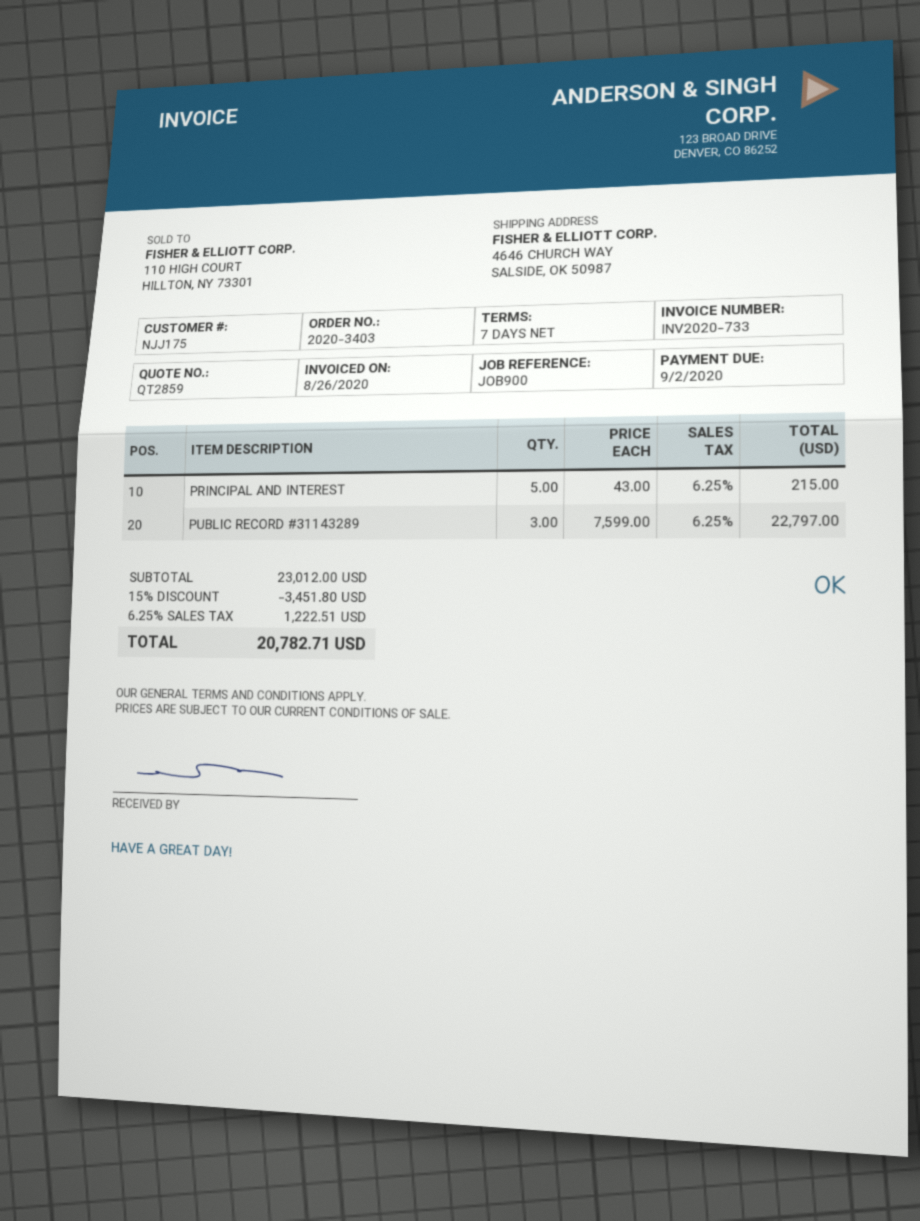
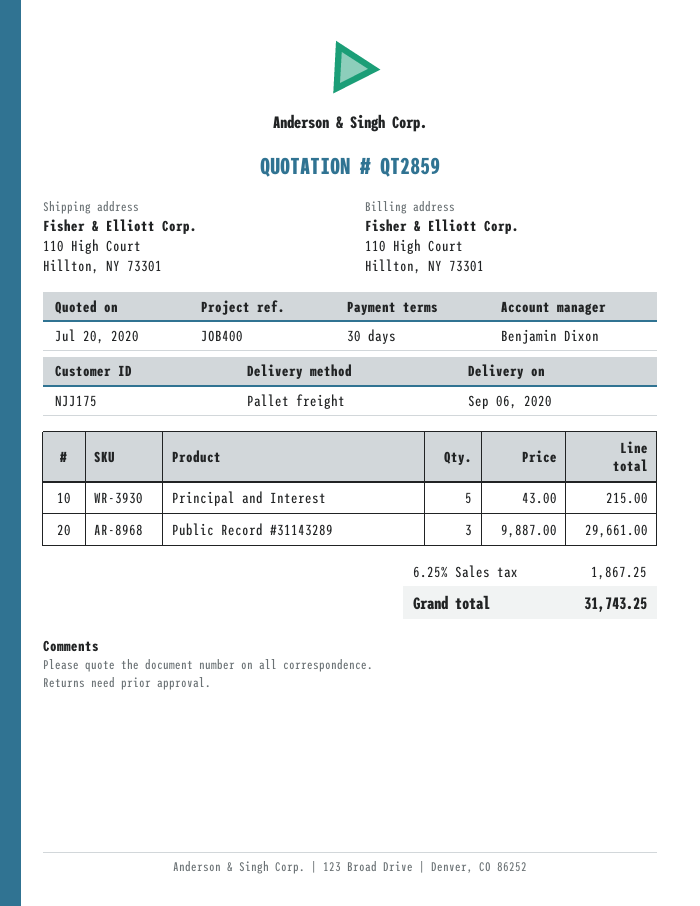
payment terms: 7 days -> 30 days
reference: JOB900 -> JOB400
ship to: 4646 CHURCH WAY, SALSIDE, OK 50987 -> 110 High Court, Hillton, NY 73301
PUBLIC RECORD #31143289: 3 x 7599.00 = 22797.00 -> 3 x 9887.00 = 29661.00
discount: 15% = 3451.80 -> none
tax: 6.25% = 1222.51 -> 6.25% = 1867.25
total: 20782.71 -> 31743.25

